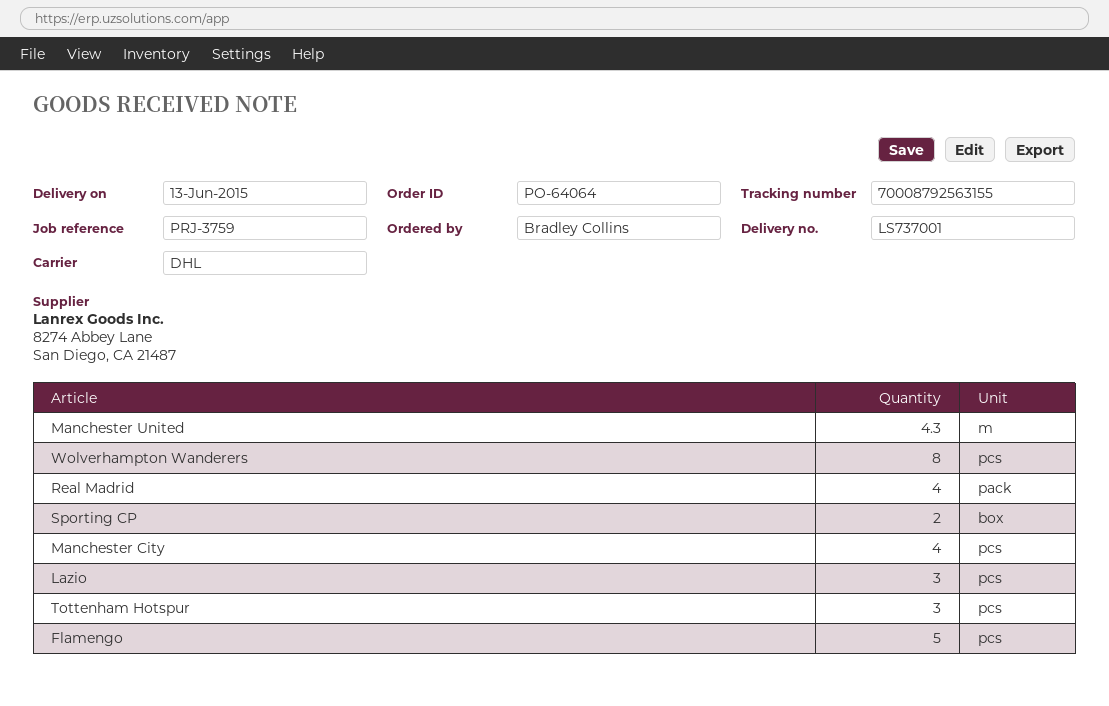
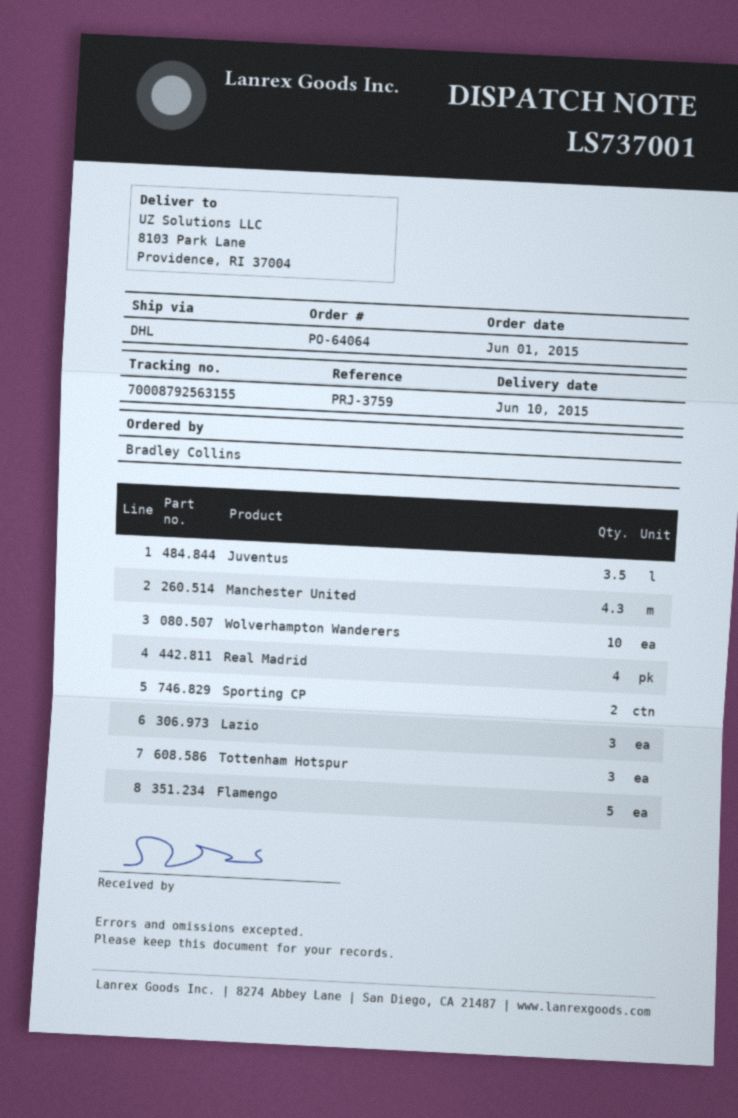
delivery date: 2015-06-13 -> 2015-06-10
Wolverhampton Wanderers: 8 -> 10
Manchester City: 4 -> none
Juventus: none -> 3.5

